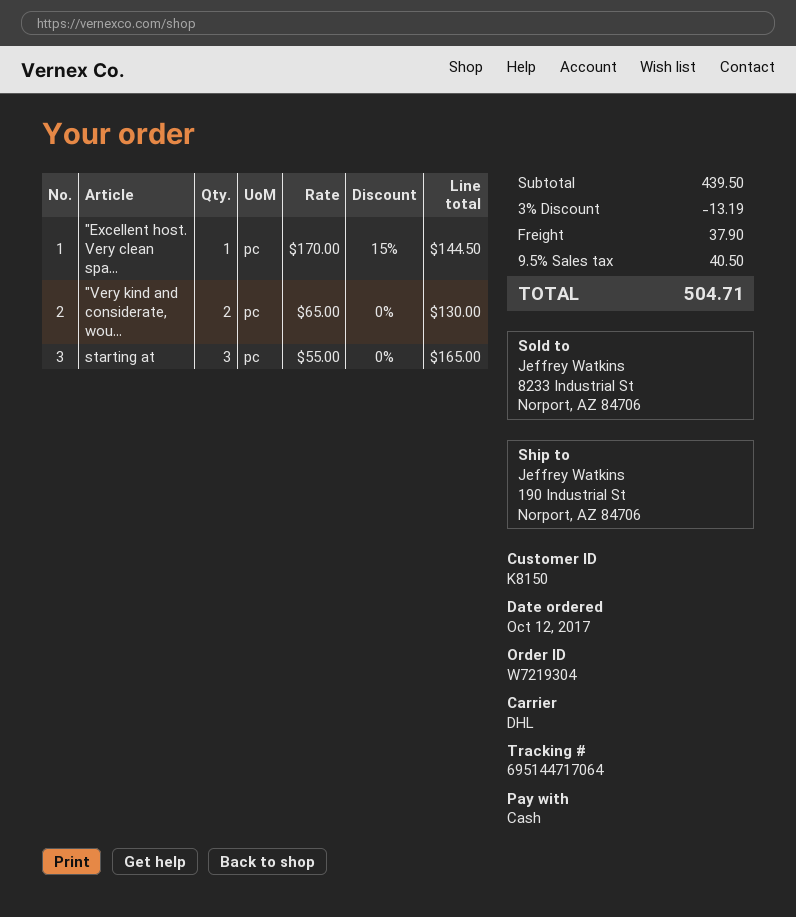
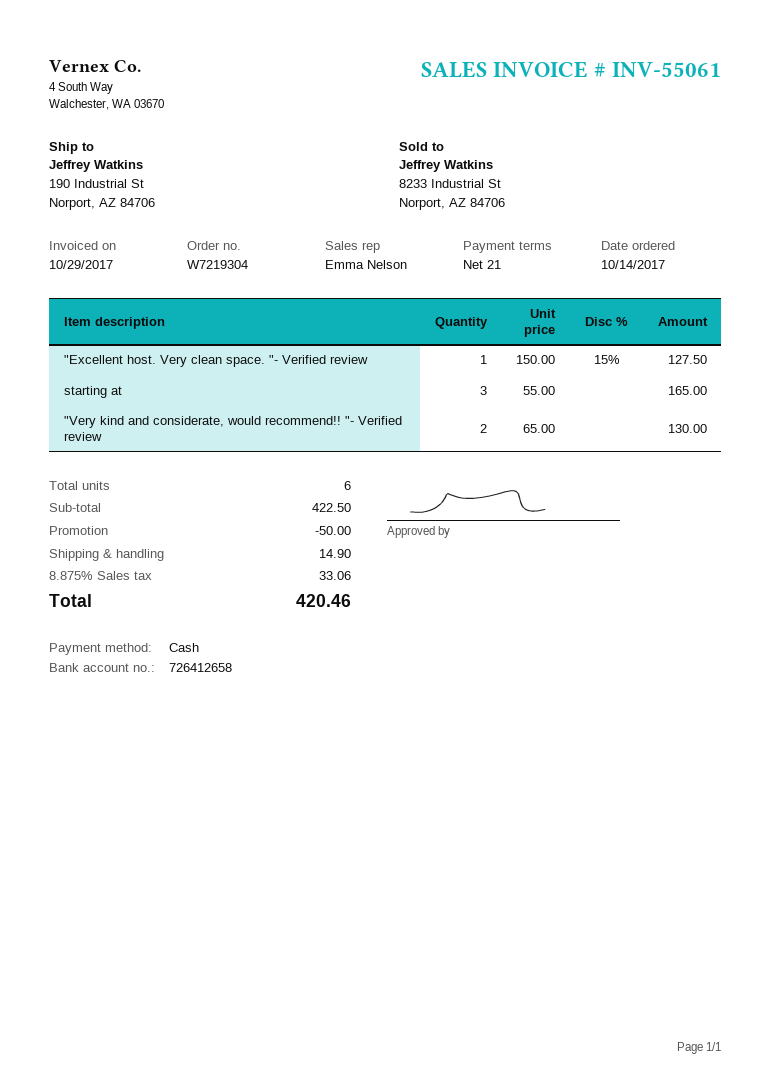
order date: 2017-10-12 -> 2017-10-14
"Excellent host. Very clean spa...: 1 x 170.00 - 15% = 144.50 -> 1 x 150.00 - 15% = 127.50
subtotal: 439.50 -> 422.50
discount: 13.19 -> 50.00
shipping: 37.90 -> 14.90
tax: 9.5% = 40.50 -> 8.875% = 33.06
total: 504.71 -> 420.46

